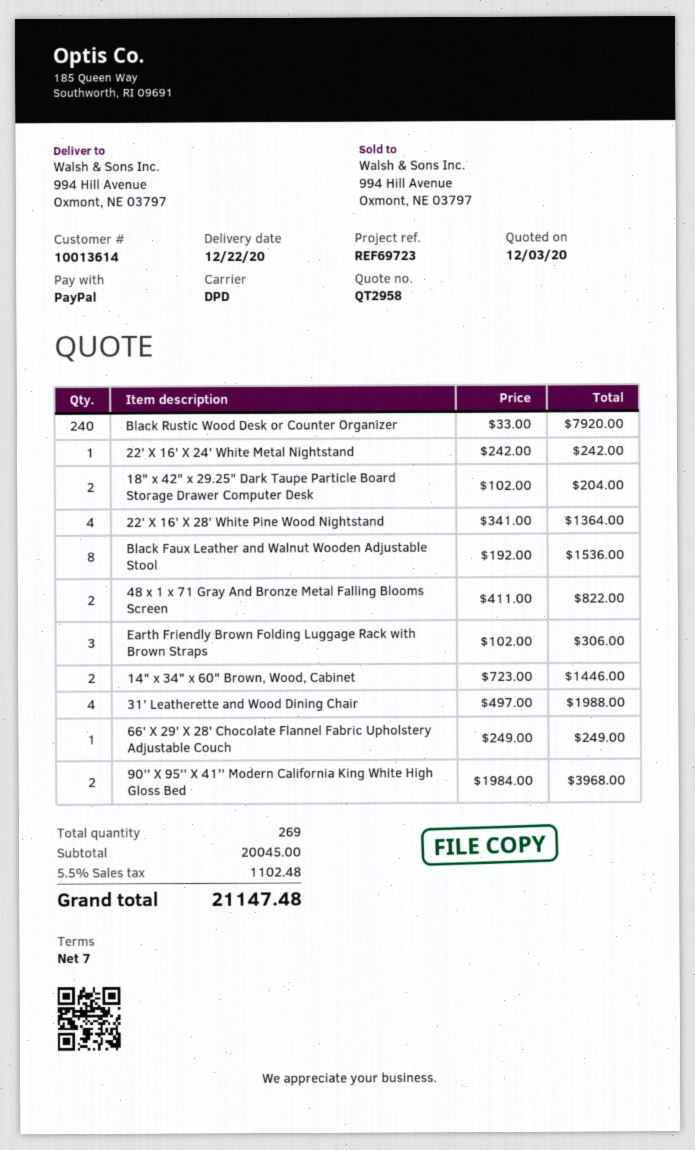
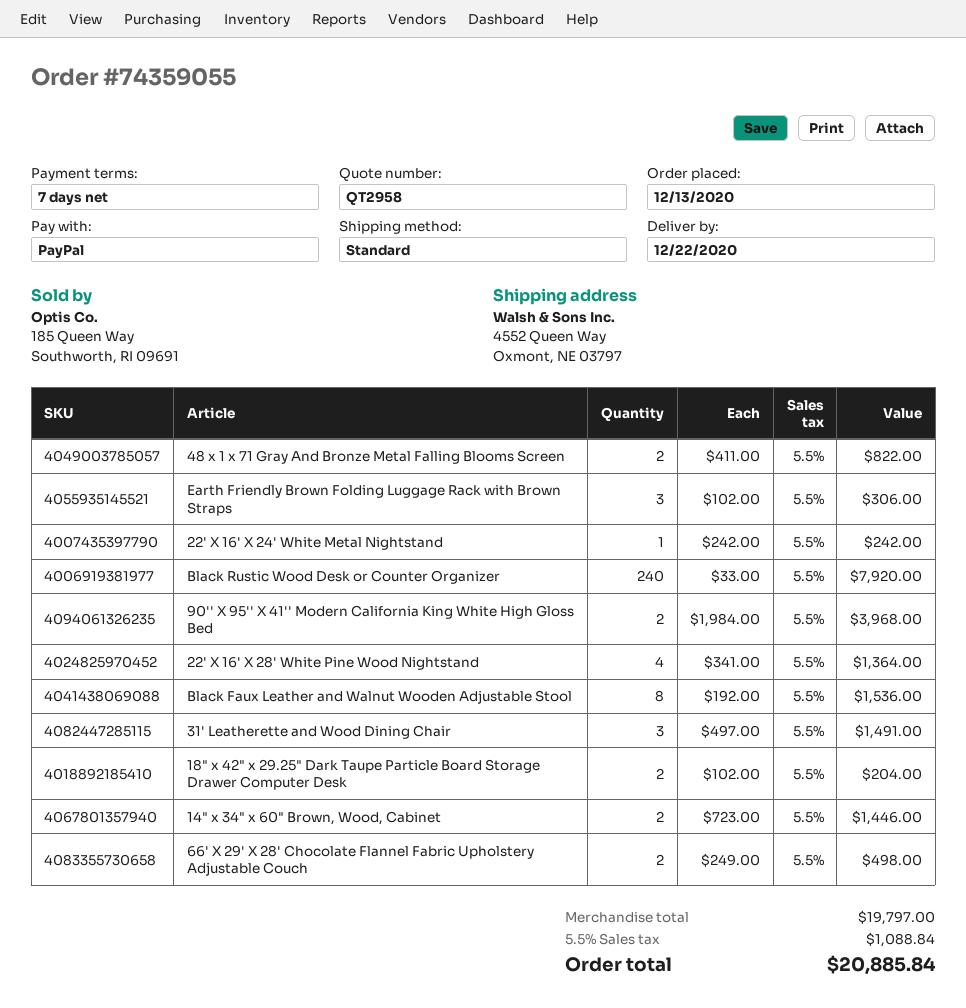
shipping method: DPD -> standard
ship to: 994 Hill Avenue, Oxmont, NE 03797 -> 4552 Queen Way, Oxmont, NE 03797
31' Leatherette and Wood Dining Chair: 4 x 497.00 = 1988.00 -> 3 x 497.00 = 1491.00
66' X 29' X 28' Chocolate Flannel Fabric Upholstery Adjustable Couch: 1 x 249.00 = 249.00 -> 2 x 249.00 = 498.00
subtotal: 20045.00 -> 19797.00
tax: 5.5% = 1102.48 -> 5.5% = 1088.84
total: 21147.48 -> 20885.84

